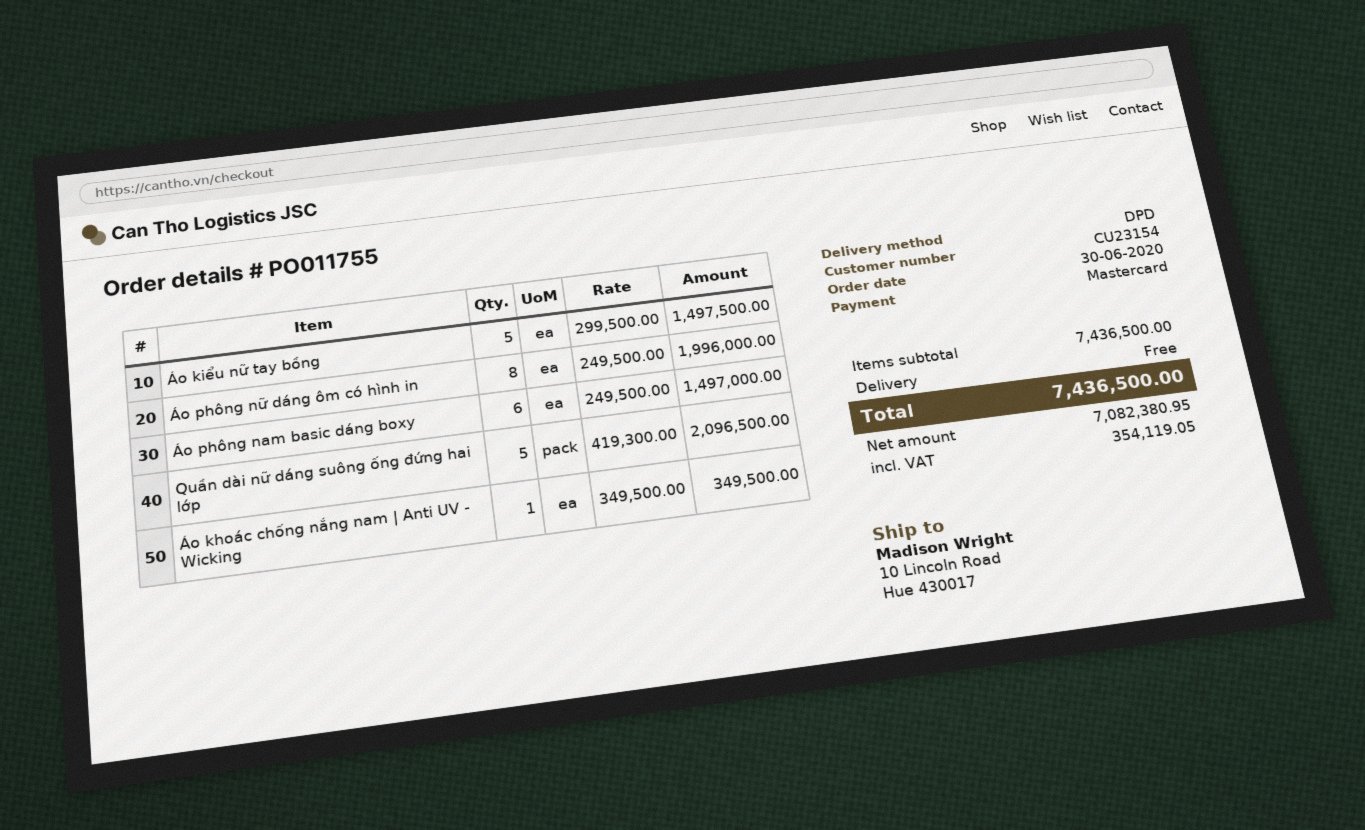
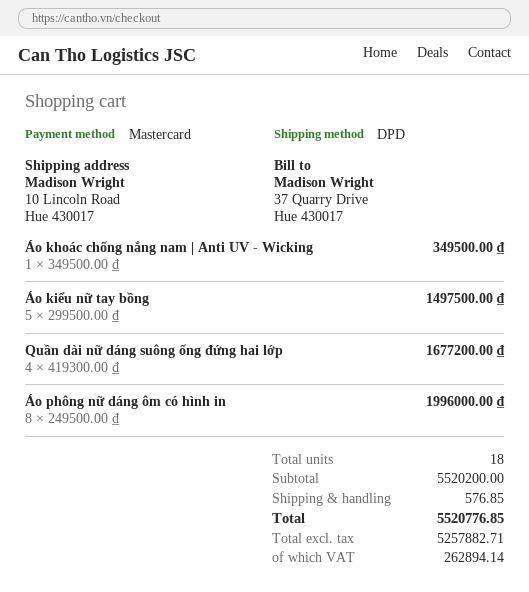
Áo phông nam basic dáng boxy: 6 x 249500.00 = 1497000.00 -> none
Quần dài nữ dáng suông ống đứng hai lớp: 5 x 419300.00 = 2096500.00 -> 4 x 419300.00 = 1677200.00
subtotal: 7436500.00 -> 5520200.00
shipping: 0.00 -> 576.85
net: 7082380.95 -> 5257882.71
tax: 354119.05 -> 262894.14
total: 7436500.00 -> 5520776.85

